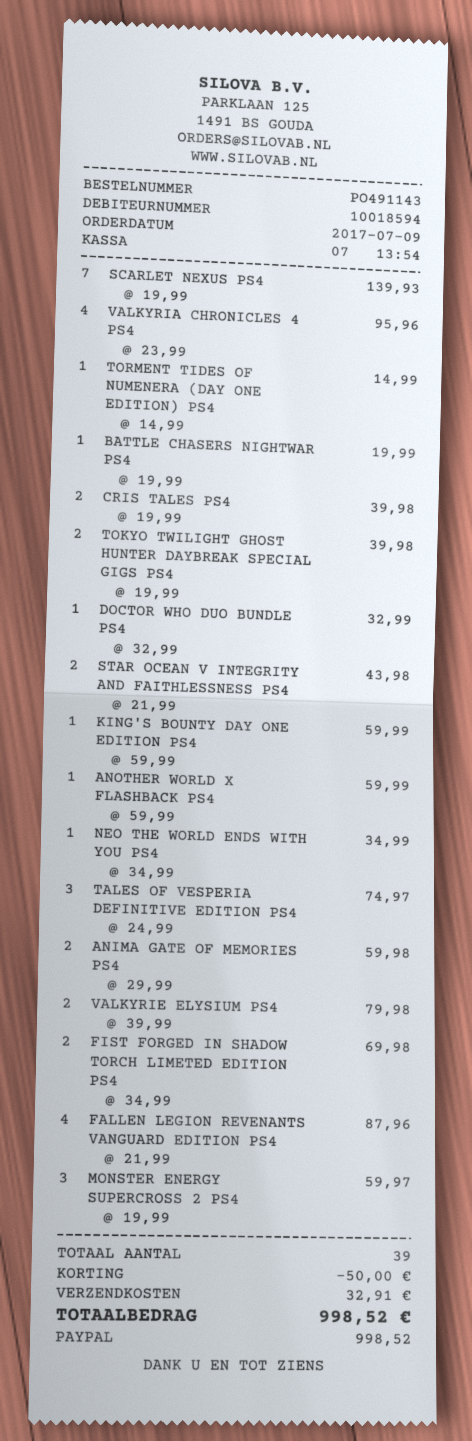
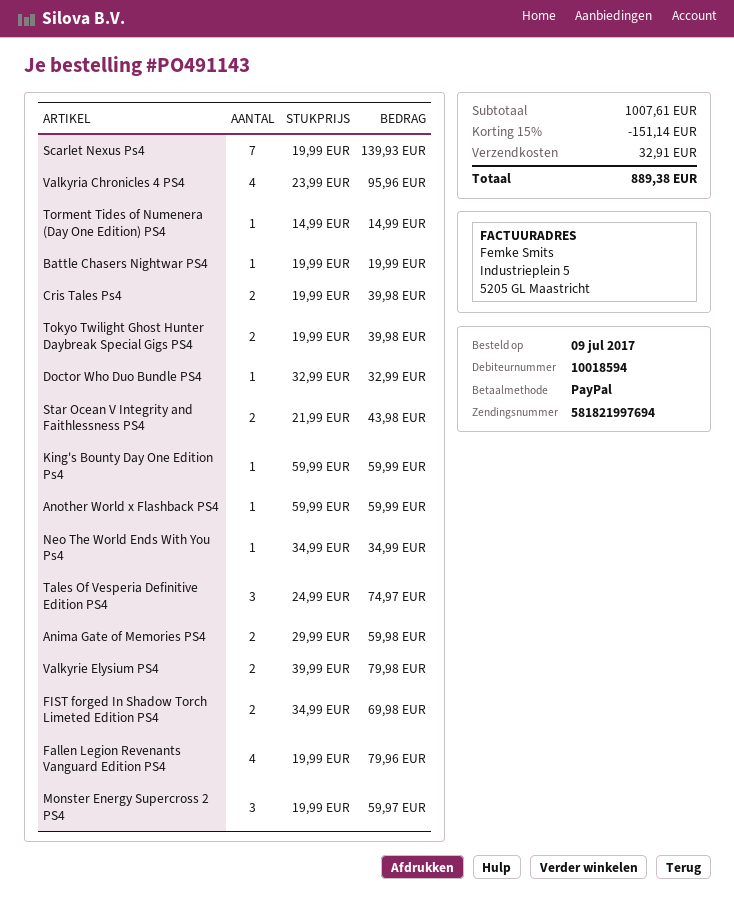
FALLEN LEGION REVENANTS VANGUARD EDITION PS4: 4 x 21.99 = 87.96 -> 4 x 19.99 = 79.96
discount: 50.00 -> 151.14
total: 998.52 -> 889.38

